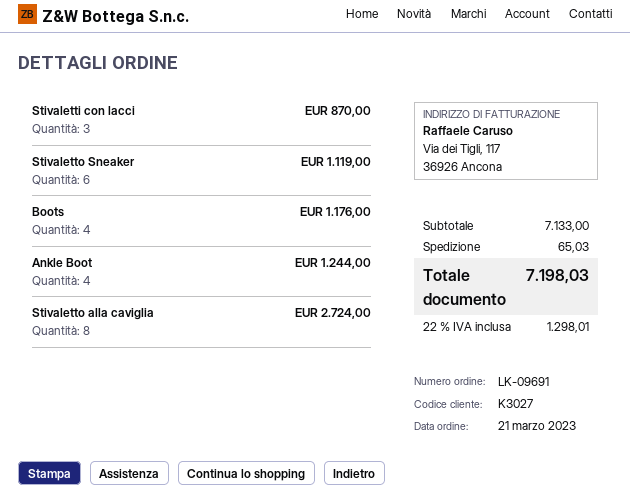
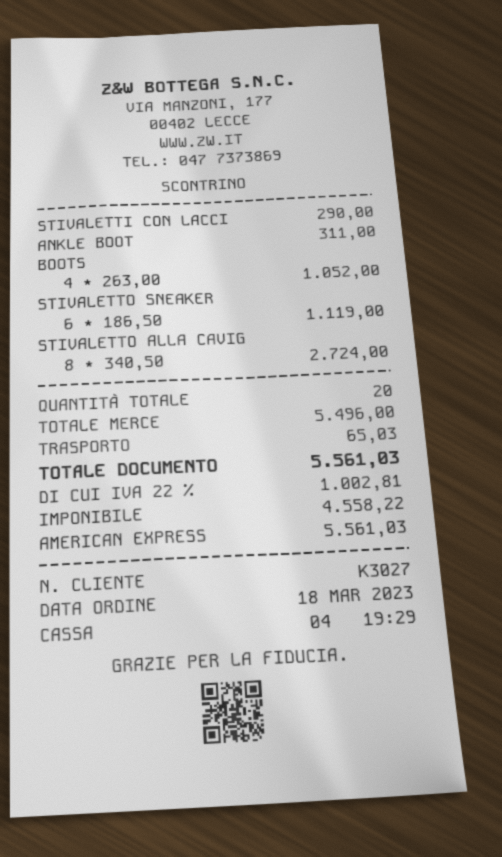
order date: 2023-03-21 -> 2023-03-18
Stivaletti con lacci: 3 for 870.00 -> 1 for 290.00
Boots: 4 for 1176.00 -> 4 for 1052.00
Ankle Boot: 4 for 1244.00 -> 1 for 311.00
subtotal: 7133.00 -> 5496.00
tax: 22% = 1298.01 -> 22% = 1002.81
total: 7198.03 -> 5561.03

